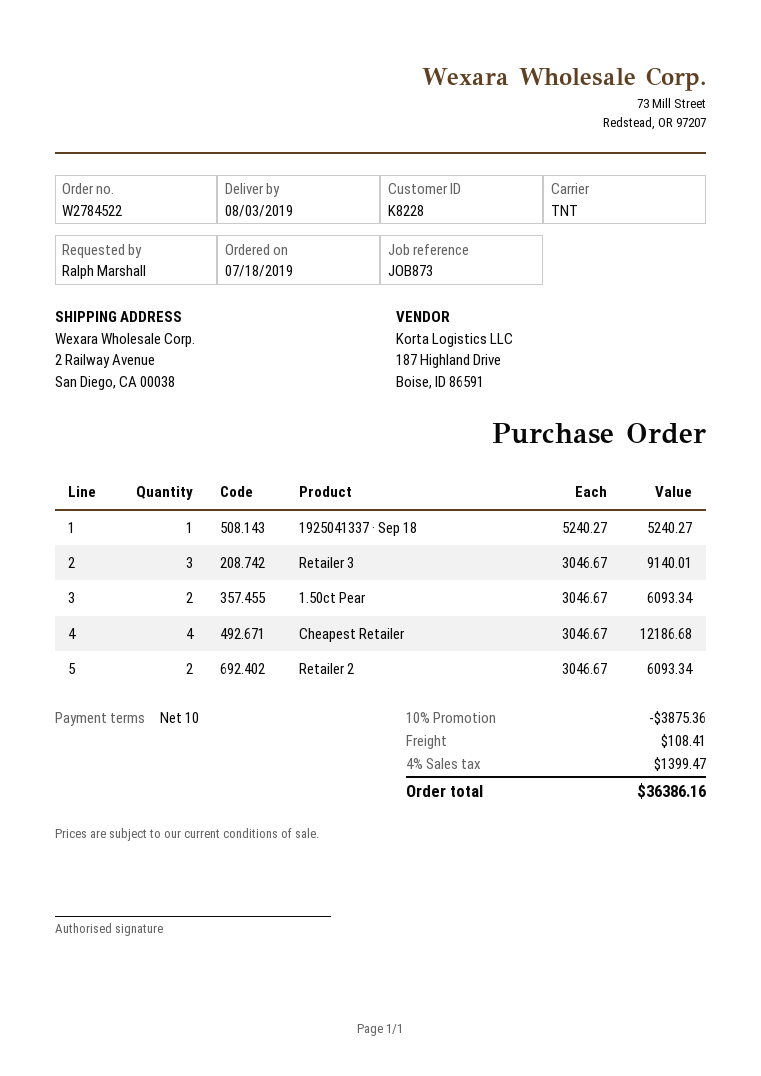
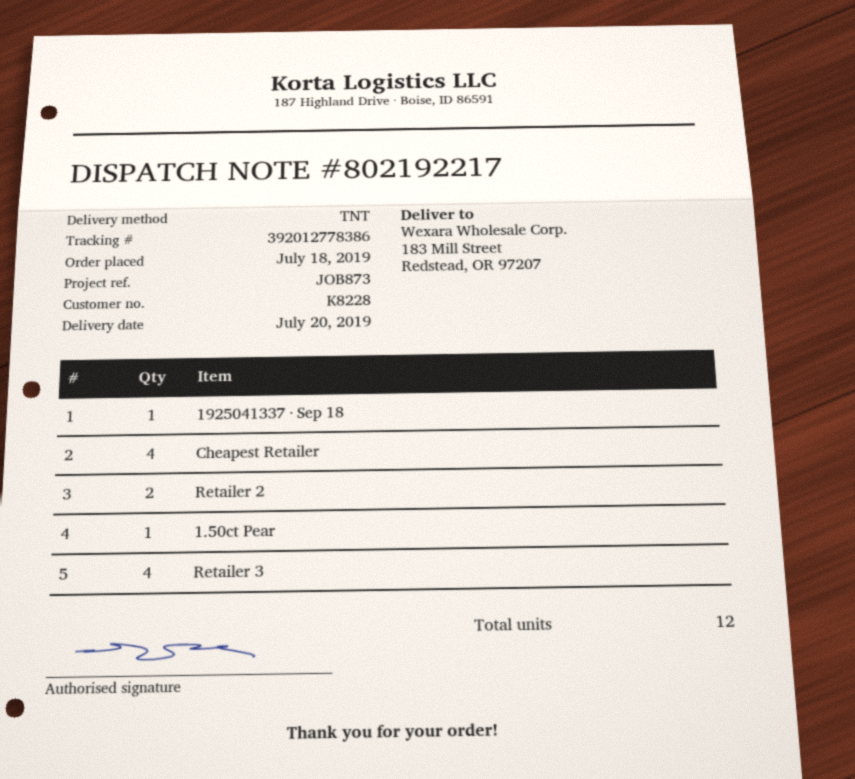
delivery date: 2019-08-03 -> 2019-07-20
ship to: 2 Railway Avenue, San Diego, CA 00038 -> 183 Mill Street, Redstead, OR 97207
Retailer 3: 3 -> 4
1.50ct Pear: 2 -> 1

